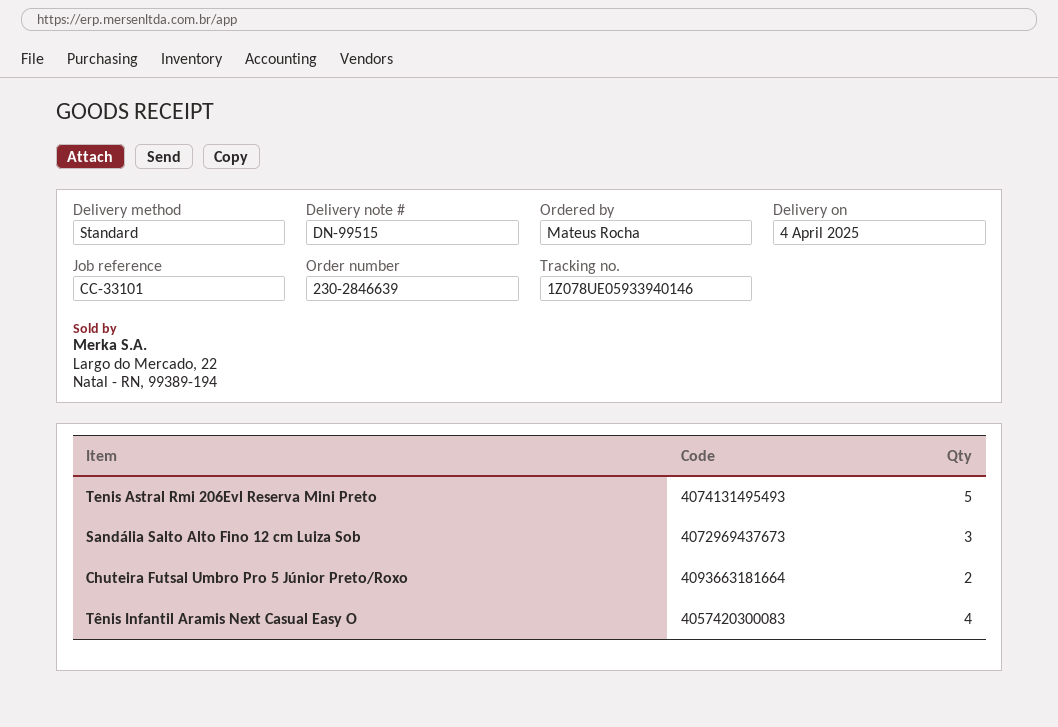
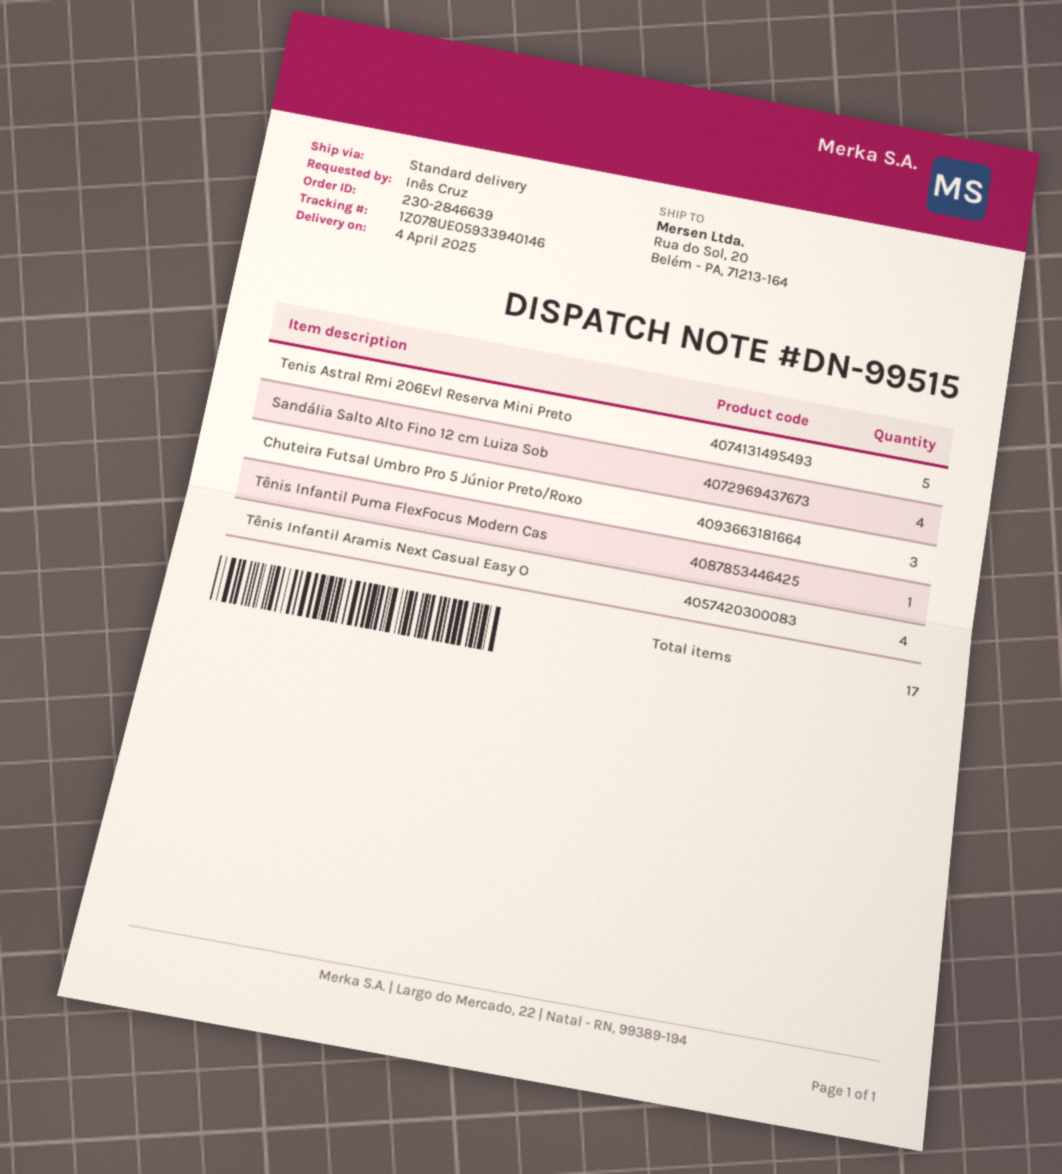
ordered by: Mateus Rocha -> Inês Cruz
Sandália Salto Alto Fino 12 cm Luiza Sob: 3 -> 4
Chuteira Futsal Umbro Pro 5 Júnior Preto/Roxo: 2 -> 3
Tênis Infantil Puma FlexFocus Modern Cas: none -> 1

